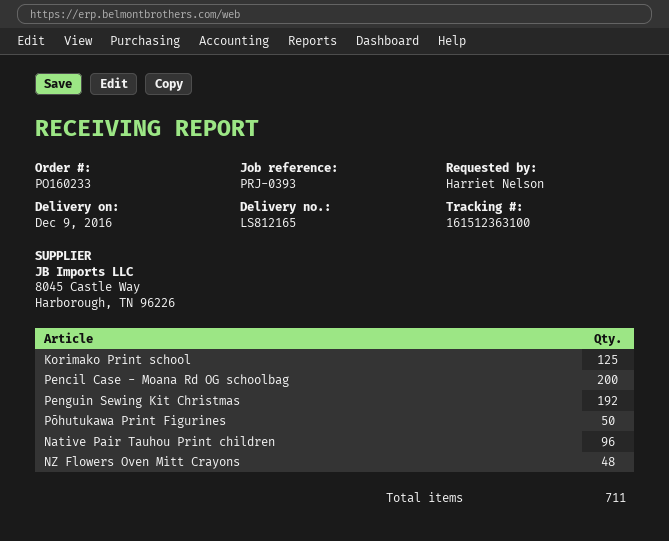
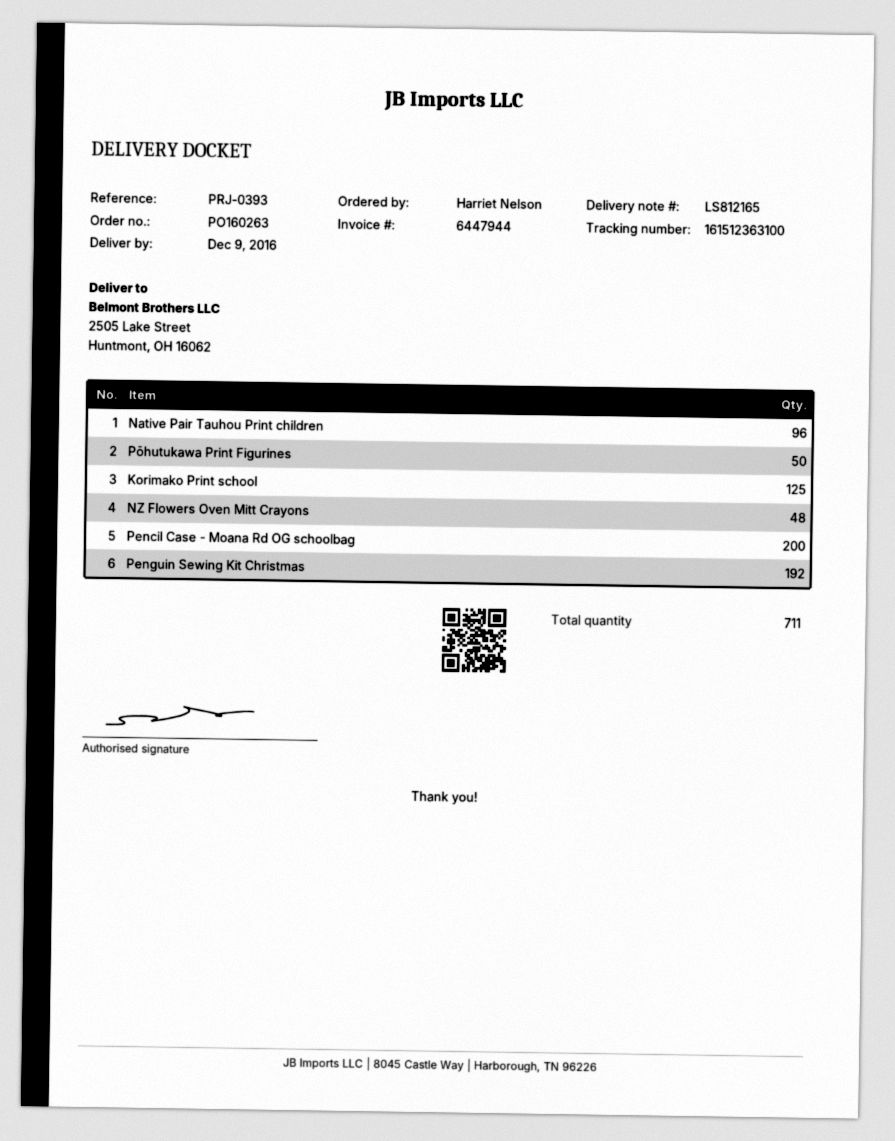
order number: PO160233 -> PO160263

